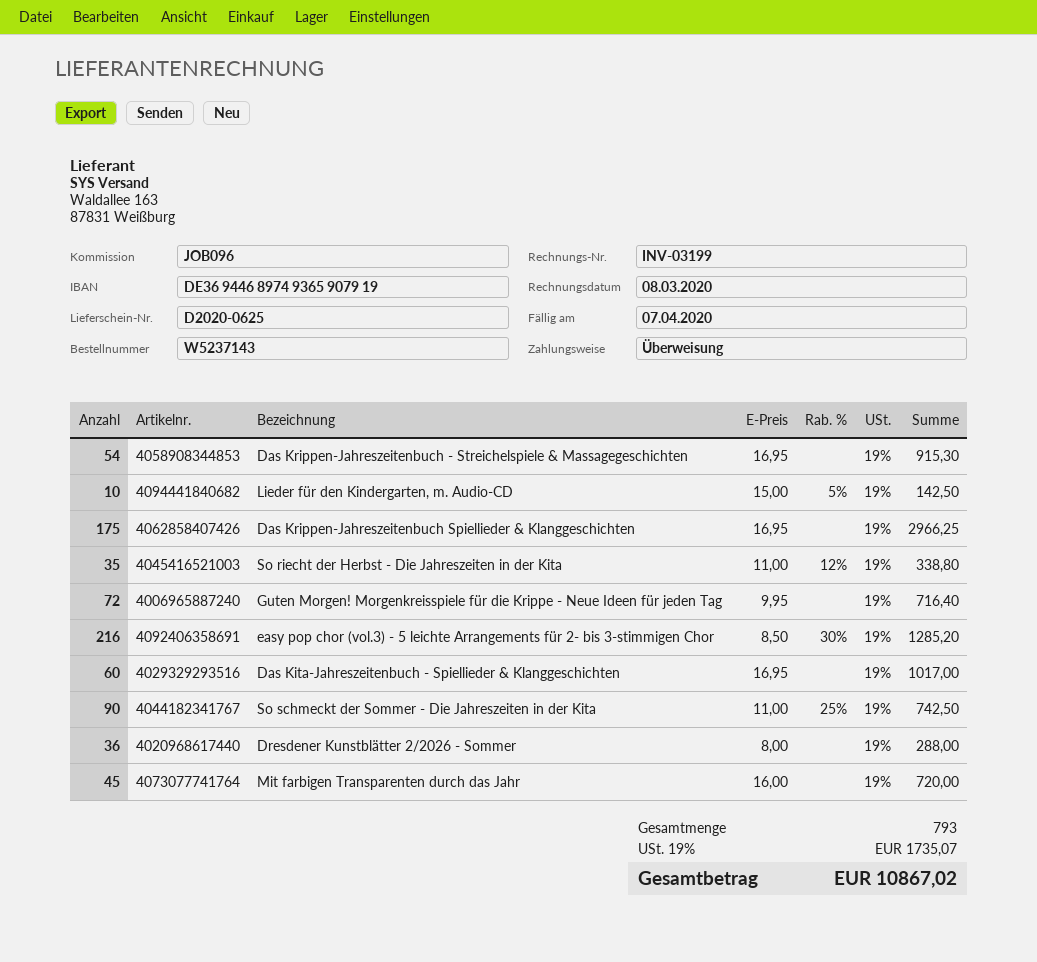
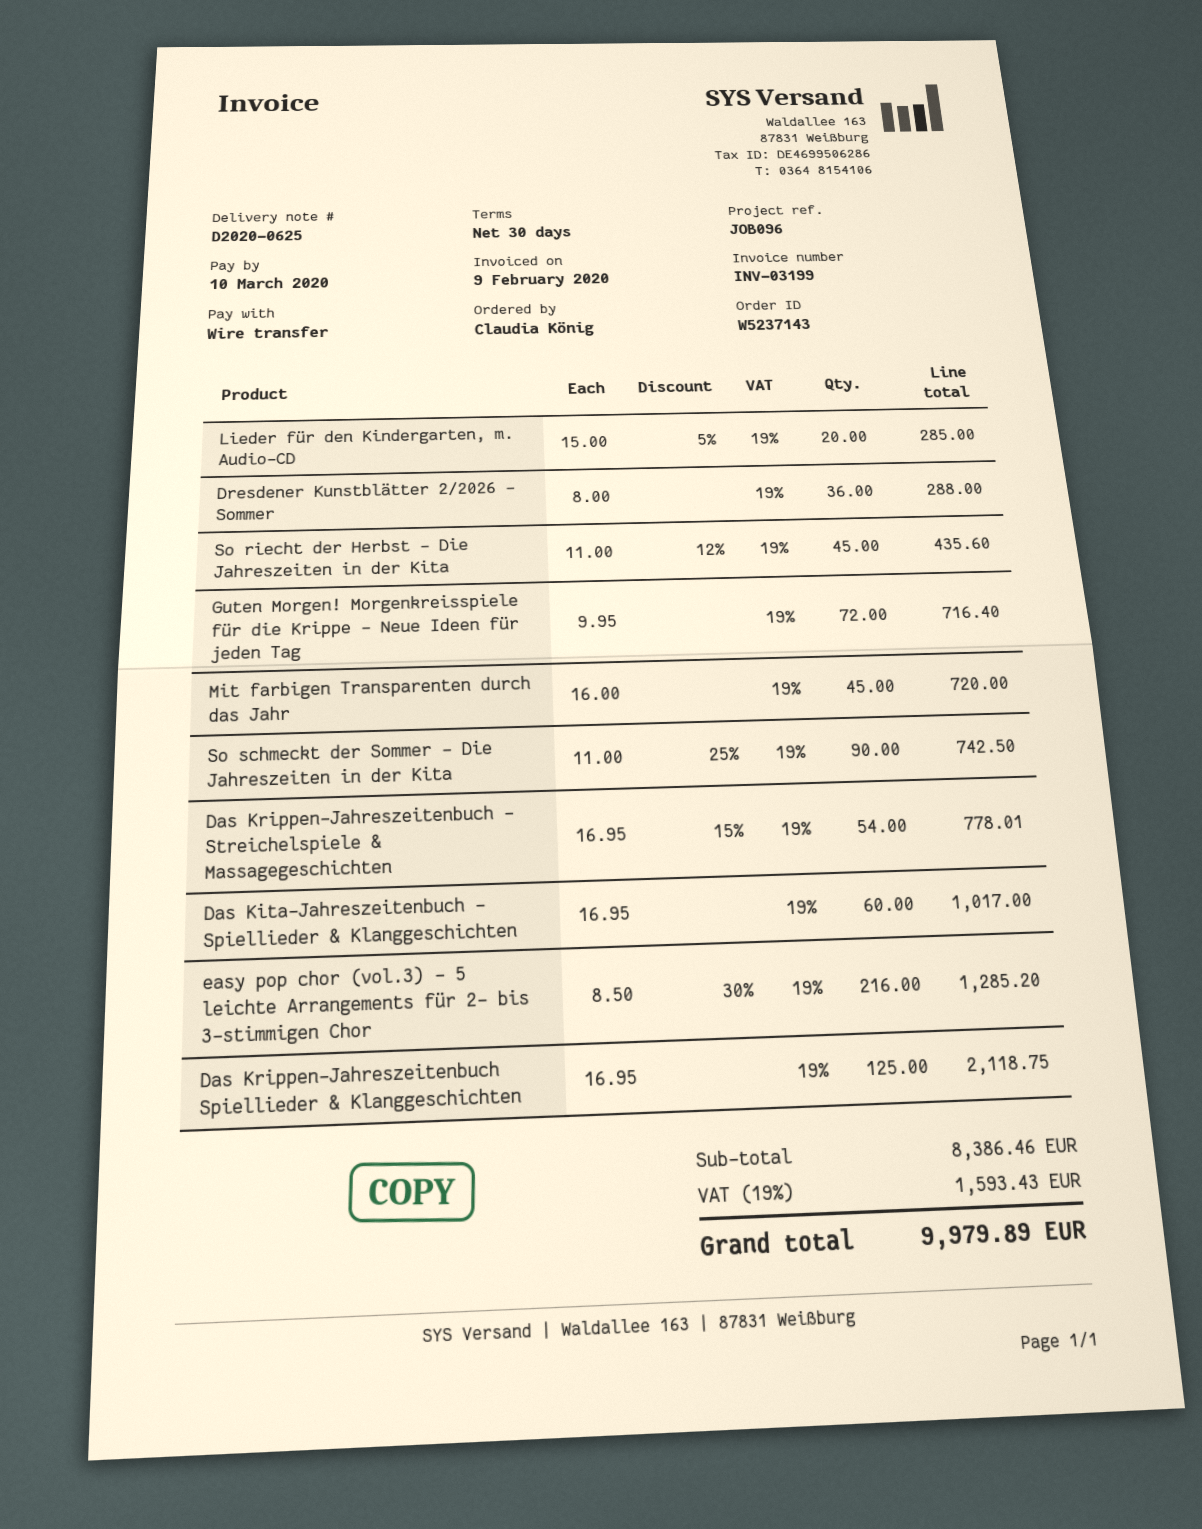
invoice date: 2020-03-08 -> 2020-02-09
due date: 2020-04-07 -> 2020-03-10
Das Krippen-Jahreszeitenbuch - Streichelspiele & Massagegeschichten: 54 x 16.95 = 915.30 -> 54 x 16.95 - 15% = 778.01
Lieder für den Kindergarten, m. Audio-CD: 10 x 15.00 - 5% = 142.50 -> 20 x 15.00 - 5% = 285.00
Das Krippen-Jahreszeitenbuch Spiellieder & Klanggeschichten: 175 x 16.95 = 2966.25 -> 125 x 16.95 = 2118.75
So riecht der Herbst - Die Jahreszeiten in der Kita: 35 x 11.00 - 12% = 338.80 -> 45 x 11.00 - 12% = 435.60
tax: 19% = 1735.07 -> 19% = 1593.43
total: 10867.02 -> 9979.89

